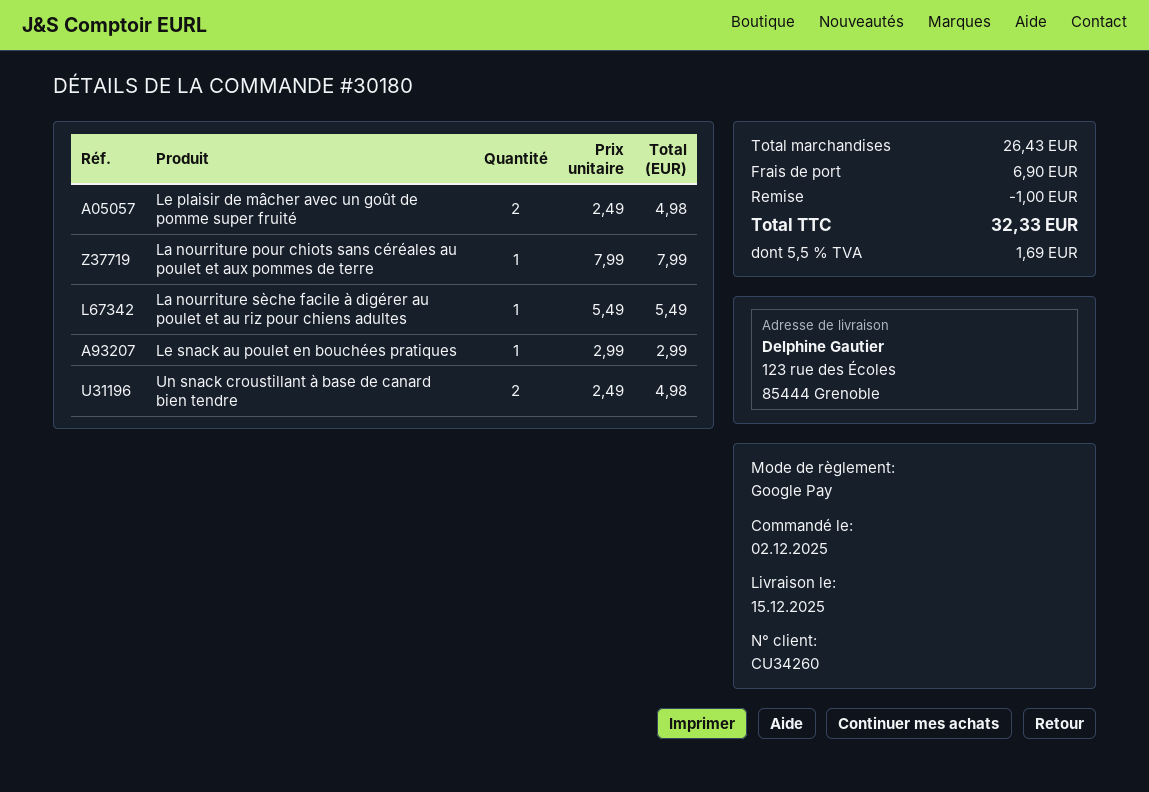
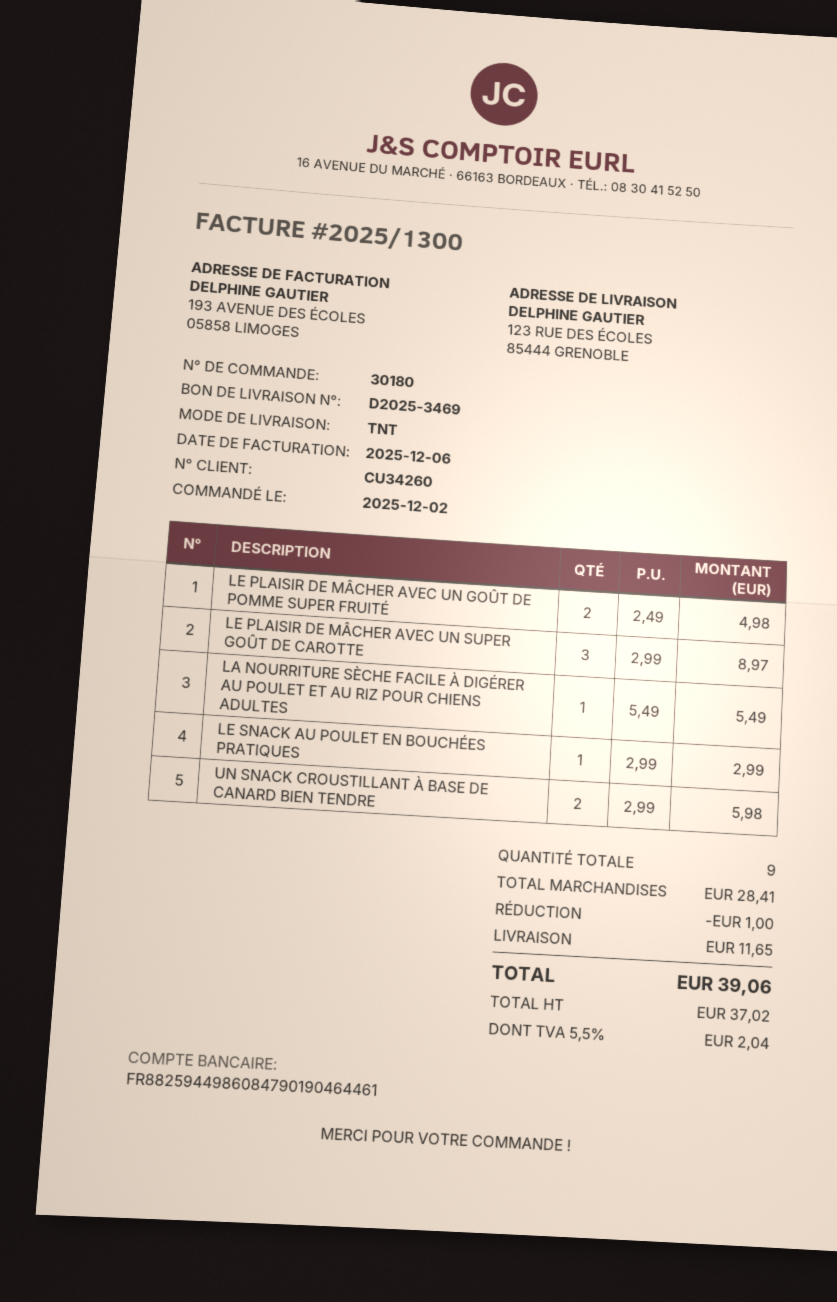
La nourriture pour chiots sans céréales au poulet et aux pommes de terre: 1 x 7.99 = 7.99 -> none
Un snack croustillant à base de canard bien tendre: 2 x 2.49 = 4.98 -> 2 x 2.99 = 5.98
LE PLAISIR DE MÂCHER AVEC UN SUPER GOÛT DE CAROTTE: none -> 3 x 2.99 = 8.97
subtotal: 26.43 -> 28.41
shipping: 6.90 -> 11.65
tax: 5.5% = 1.69 -> 5.5% = 2.04
total: 32.33 -> 39.06

